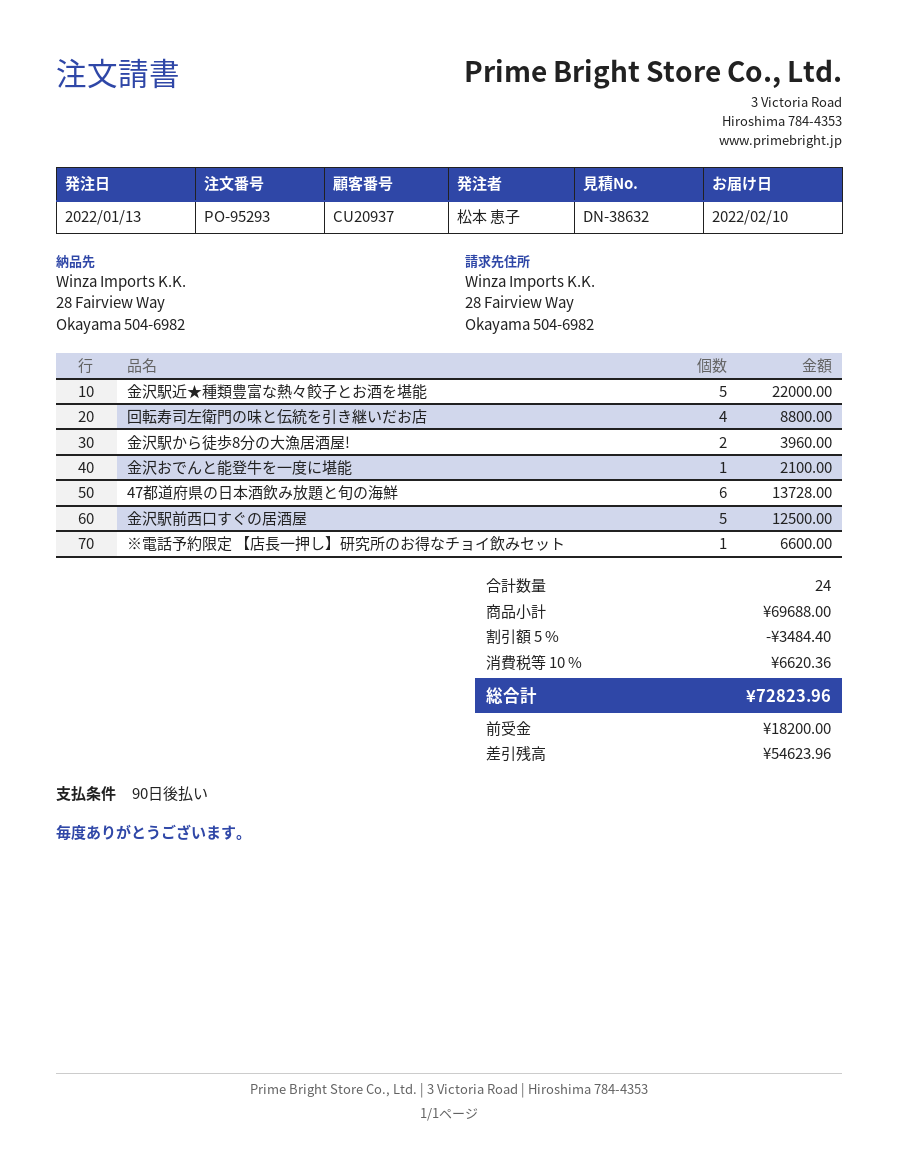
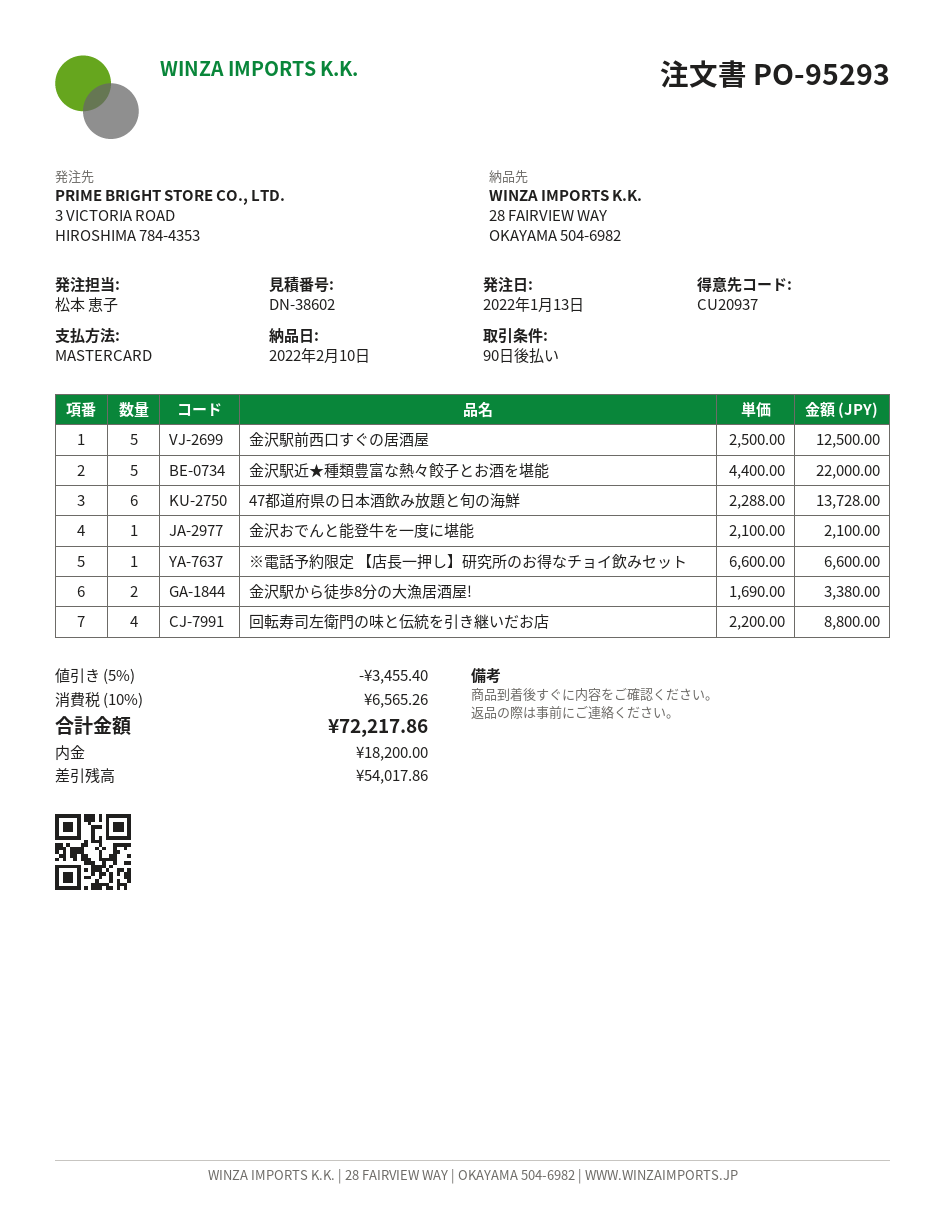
quote number: DN-38632 -> DN-38602
金沢駅から徒歩8分の大漁居酒屋!: 2 for 3960.00 -> 2 for 3380.00
discount: 5% = 3484.40 -> 5% = 3455.40
tax: 10% = 6620.36 -> 10% = 6565.26
total: 72823.96 -> 72217.86
balance: 54623.96 -> 54017.86

